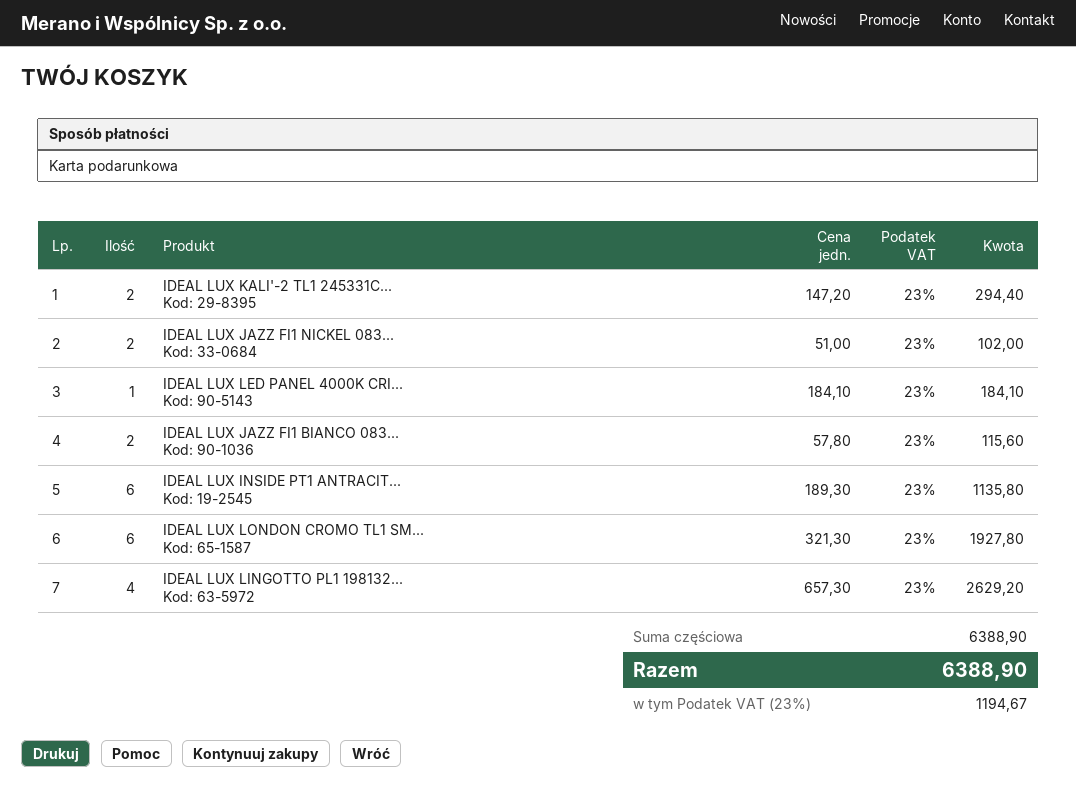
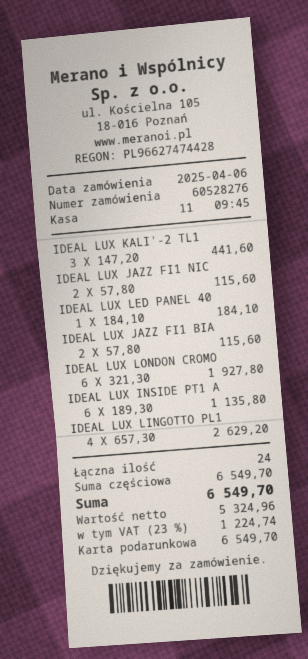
IDEAL LUX KALI'-2 TL1 245331C...: 2 x 147.20 = 294.40 -> 3 x 147.20 = 441.60
IDEAL LUX JAZZ FI1 NICKEL 083...: 2 x 51.00 = 102.00 -> 2 x 57.80 = 115.60
subtotal: 6388.90 -> 6549.70
tax: 23% = 1194.67 -> 23% = 1224.74
total: 6388.90 -> 6549.70

